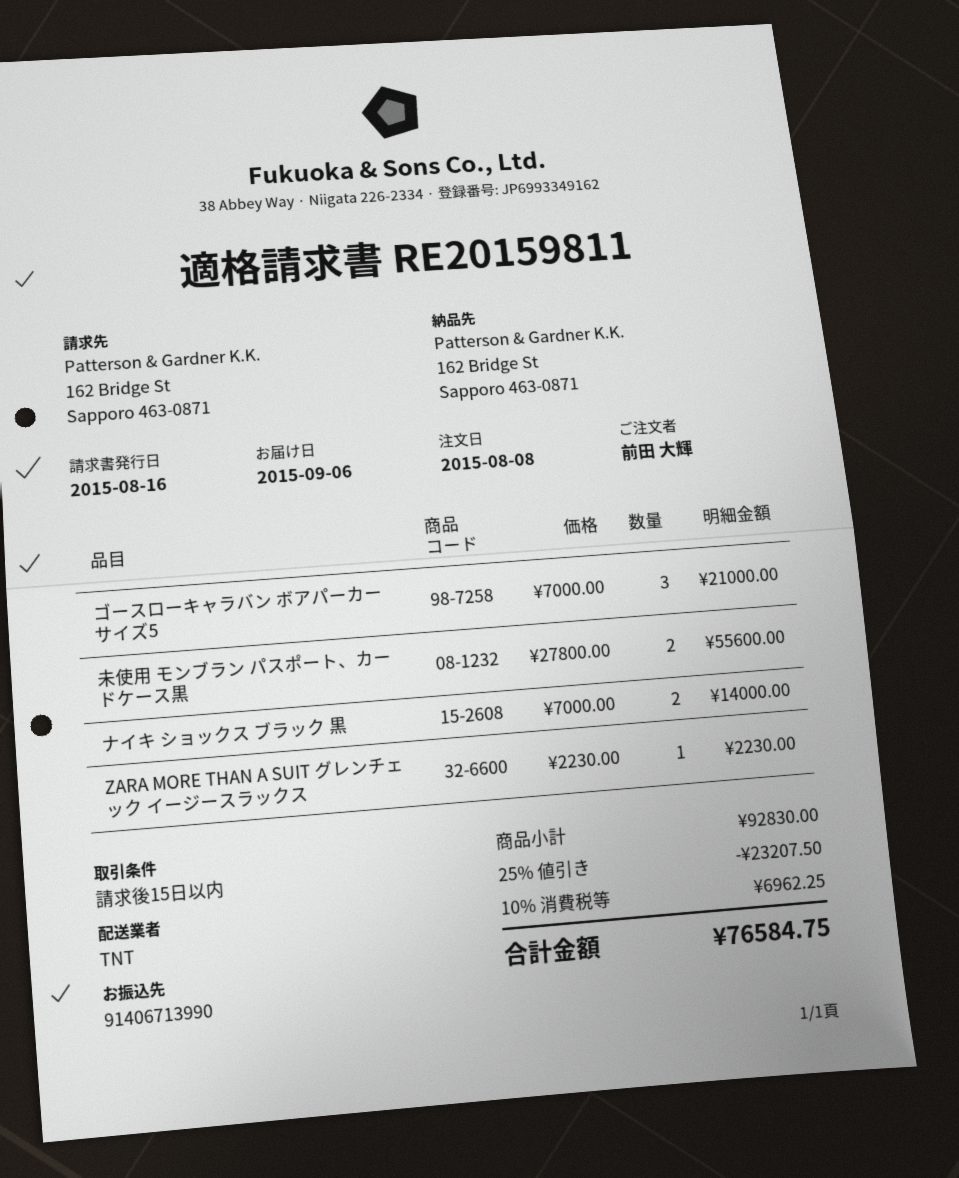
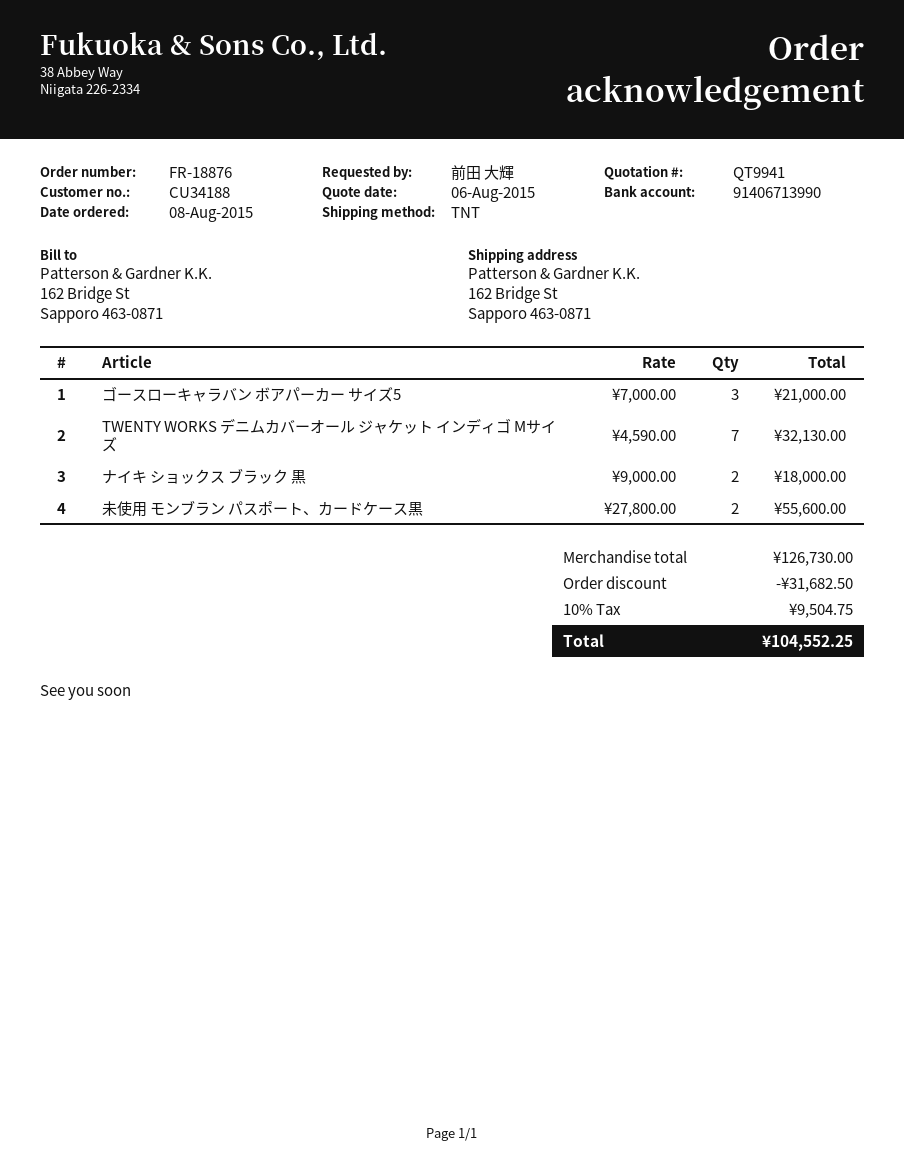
ナイキ ショックス ブラック 黒: 2 x 7000.00 = 14000.00 -> 2 x 9000.00 = 18000.00
ZARA MORE THAN A SUIT グレンチェック イージースラックス: 1 x 2230.00 = 2230.00 -> none
TWENTY WORKS デニムカバーオール ジャケット インディゴ Mサイズ: none -> 7 x 4590.00 = 32130.00
subtotal: 92830.00 -> 126730.00
discount: 23207.50 -> 31682.50
tax: 10% = 6962.25 -> 10% = 9504.75
total: 76584.75 -> 104552.25

